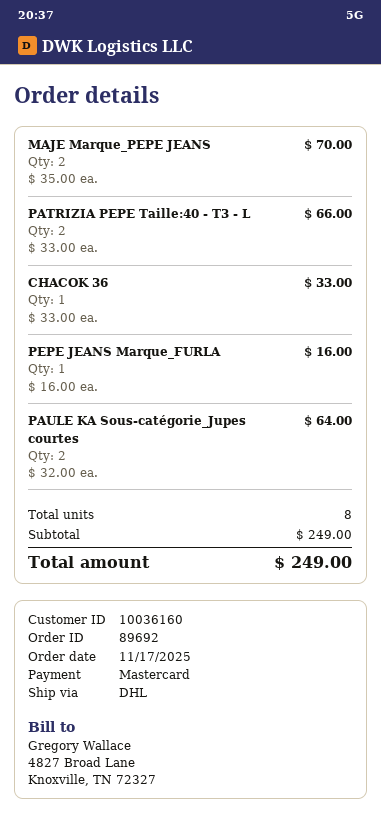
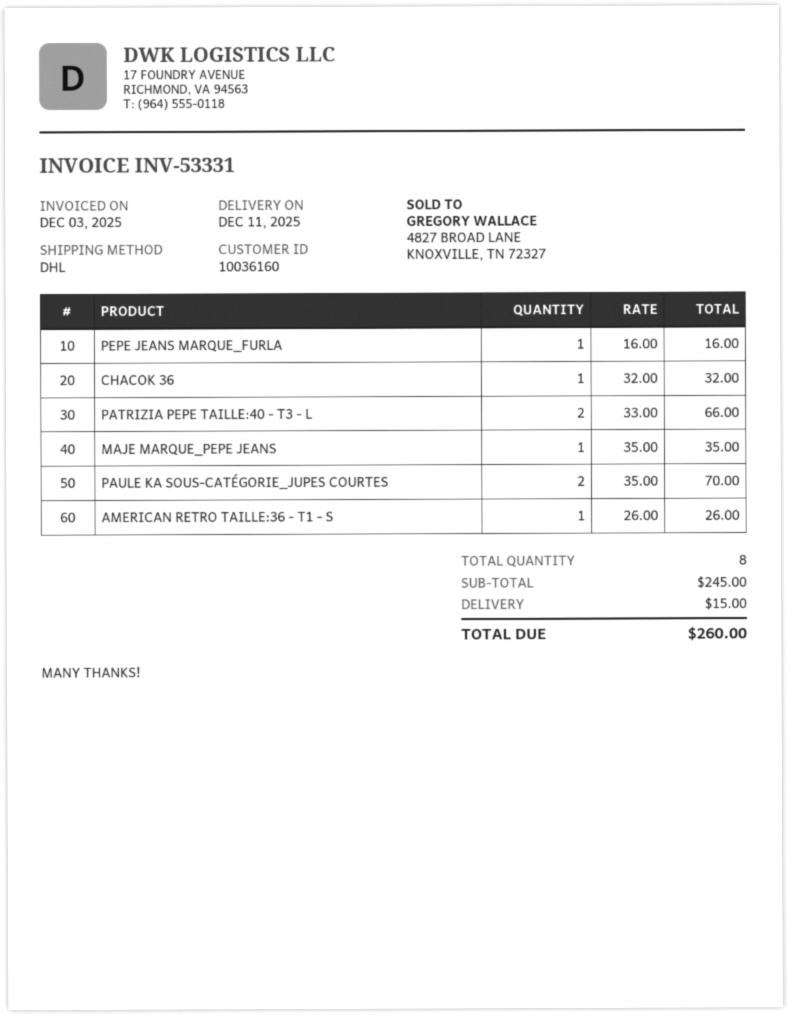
MAJE Marque_PEPE JEANS: 2 x 35.00 = 70.00 -> 1 x 35.00 = 35.00
CHACOK 36: 1 x 33.00 = 33.00 -> 1 x 32.00 = 32.00
PAULE KA Sous-catégorie_Jupes courtes: 2 x 32.00 = 64.00 -> 2 x 35.00 = 70.00
AMERICAN RETRO TAILLE:36 - T1 - S: none -> 1 x 26.00 = 26.00
subtotal: 249.00 -> 245.00
shipping: none -> 15.00
total: 249.00 -> 260.00

